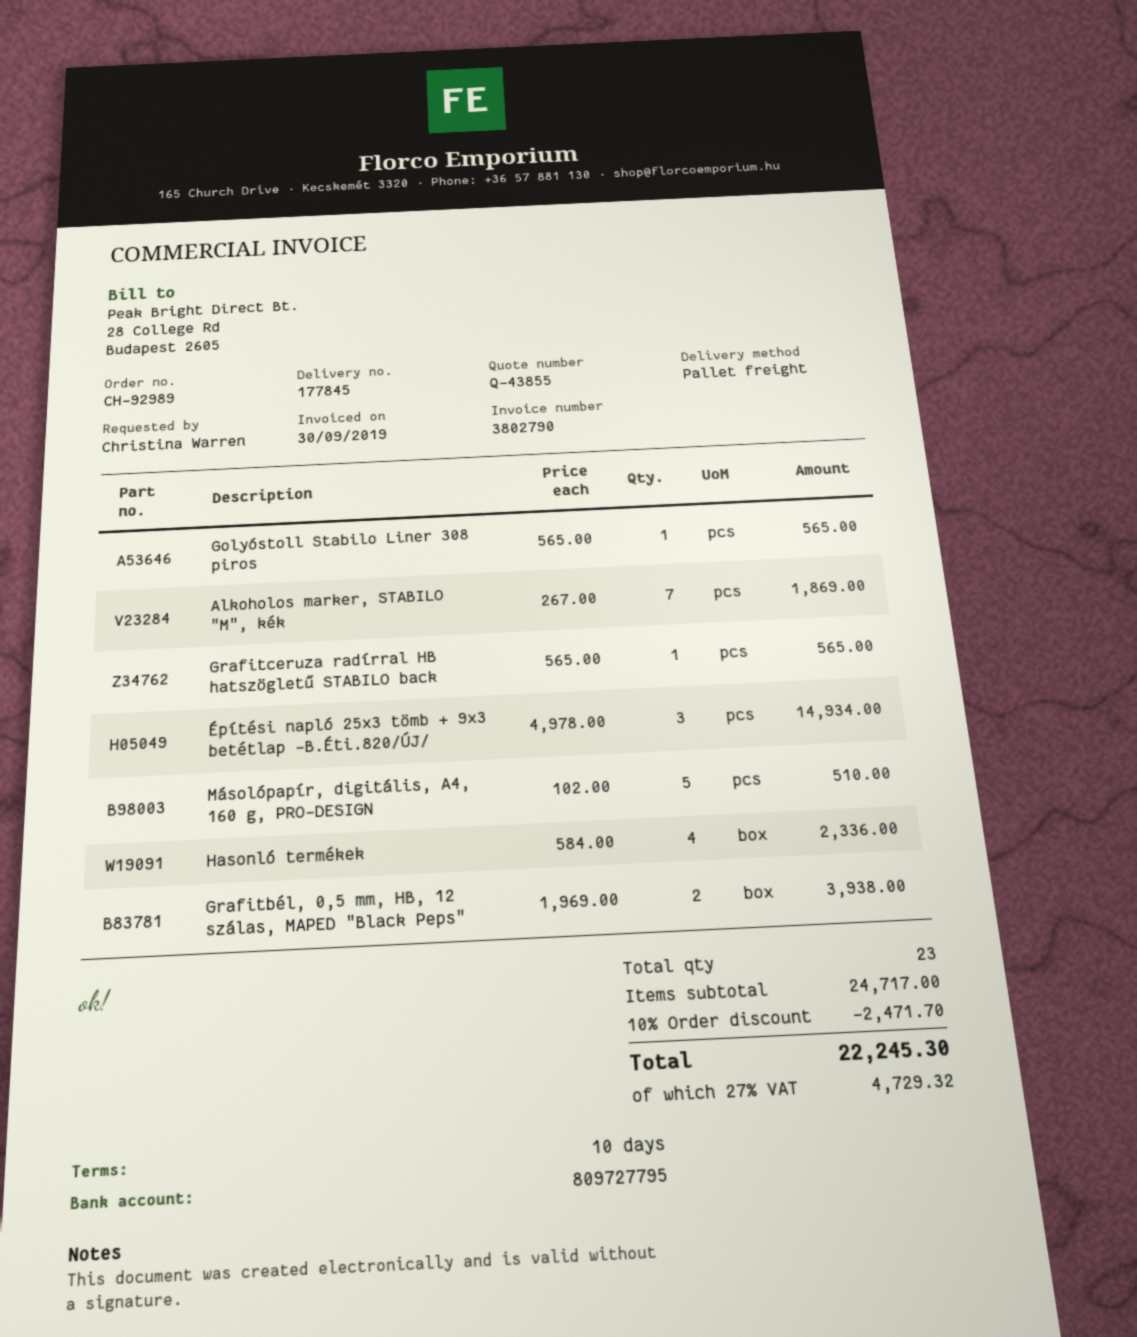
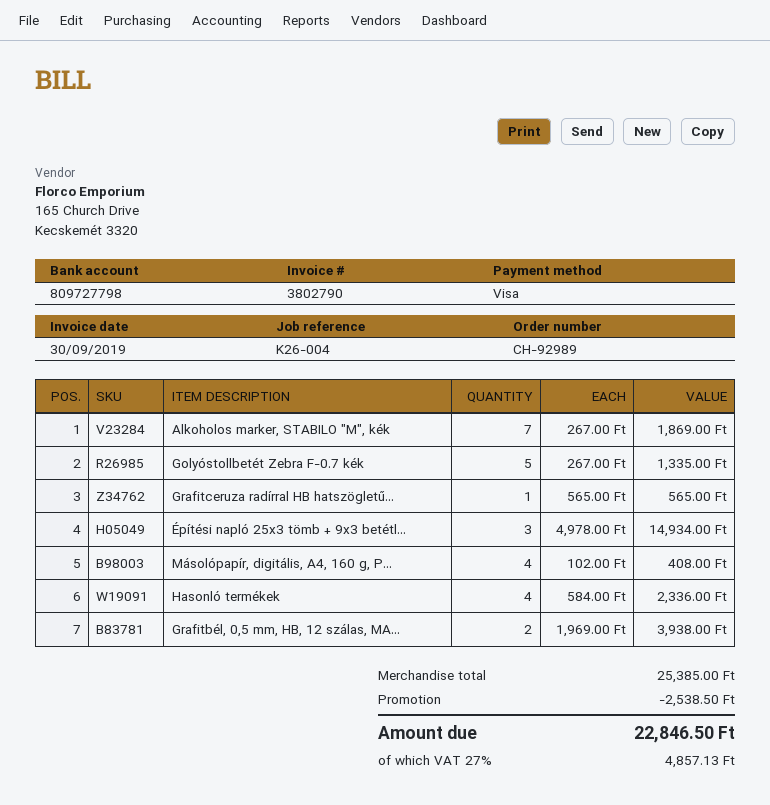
bank account: 809727795 -> 809727798
Golyóstoll Stabilo Liner 308 piros: 1 x 565.00 = 565.00 -> none
Másolópapír, digitális, A4, 160 g, PRO-DESIGN: 5 x 102.00 = 510.00 -> 4 x 102.00 = 408.00
Golyóstollbetét Zebra F-0.7 kék: none -> 5 x 267.00 = 1335.00
subtotal: 24717.00 -> 25385.00
discount: 2471.70 -> 2538.50
tax: 27% = 4729.32 -> 27% = 4857.13
total: 22245.30 -> 22846.50

